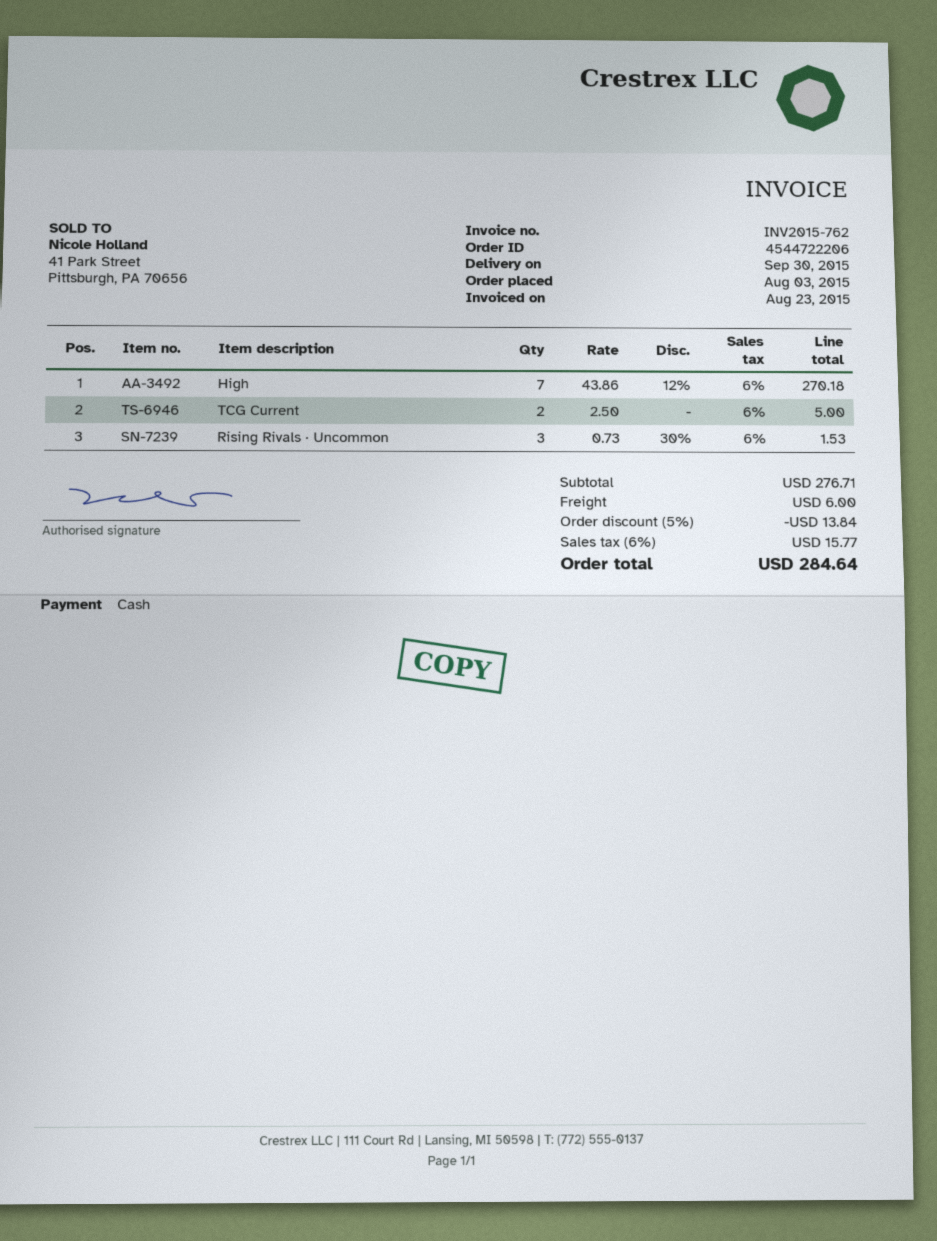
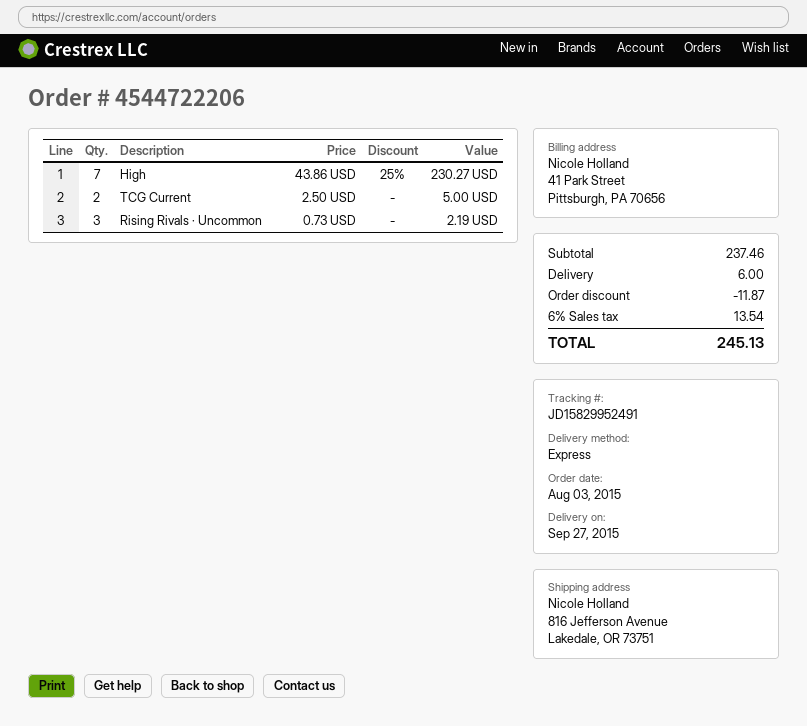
delivery date: 2015-09-30 -> 2015-09-27
High: 7 x 43.86 - 12% = 270.18 -> 7 x 43.86 - 25% = 230.27
Rising Rivals · Uncommon: 3 x 0.73 - 30% = 1.53 -> 3 x 0.73 = 2.19
subtotal: 276.71 -> 237.46
discount: 13.84 -> 11.87
tax: 6% = 15.77 -> 6% = 13.54
total: 284.64 -> 245.13

